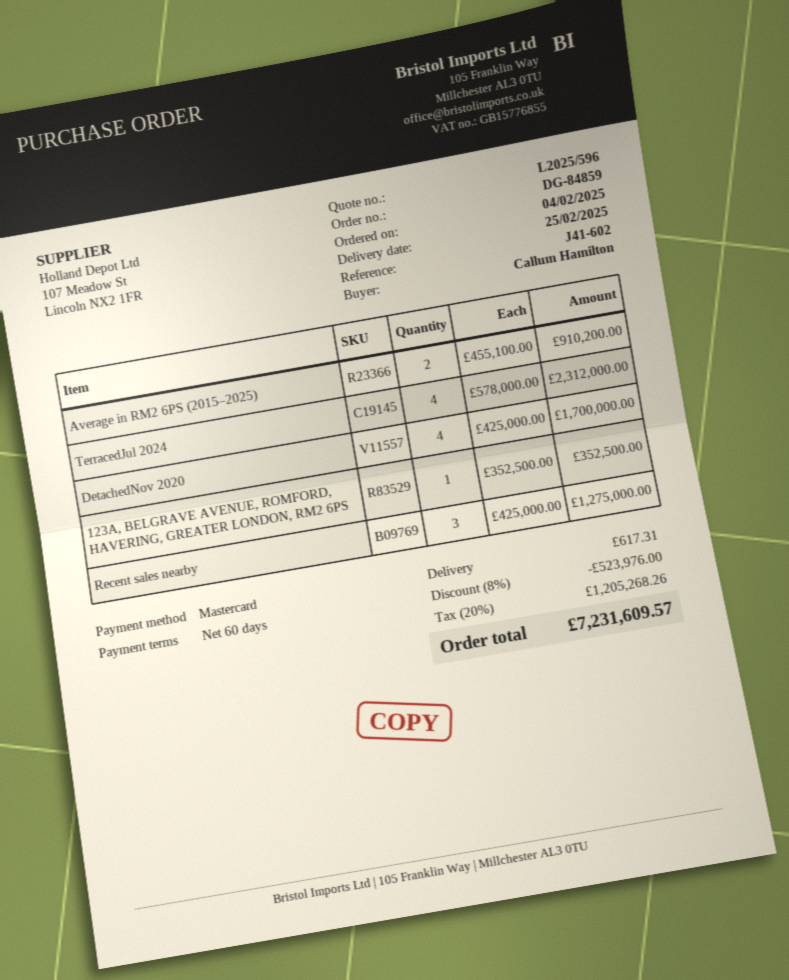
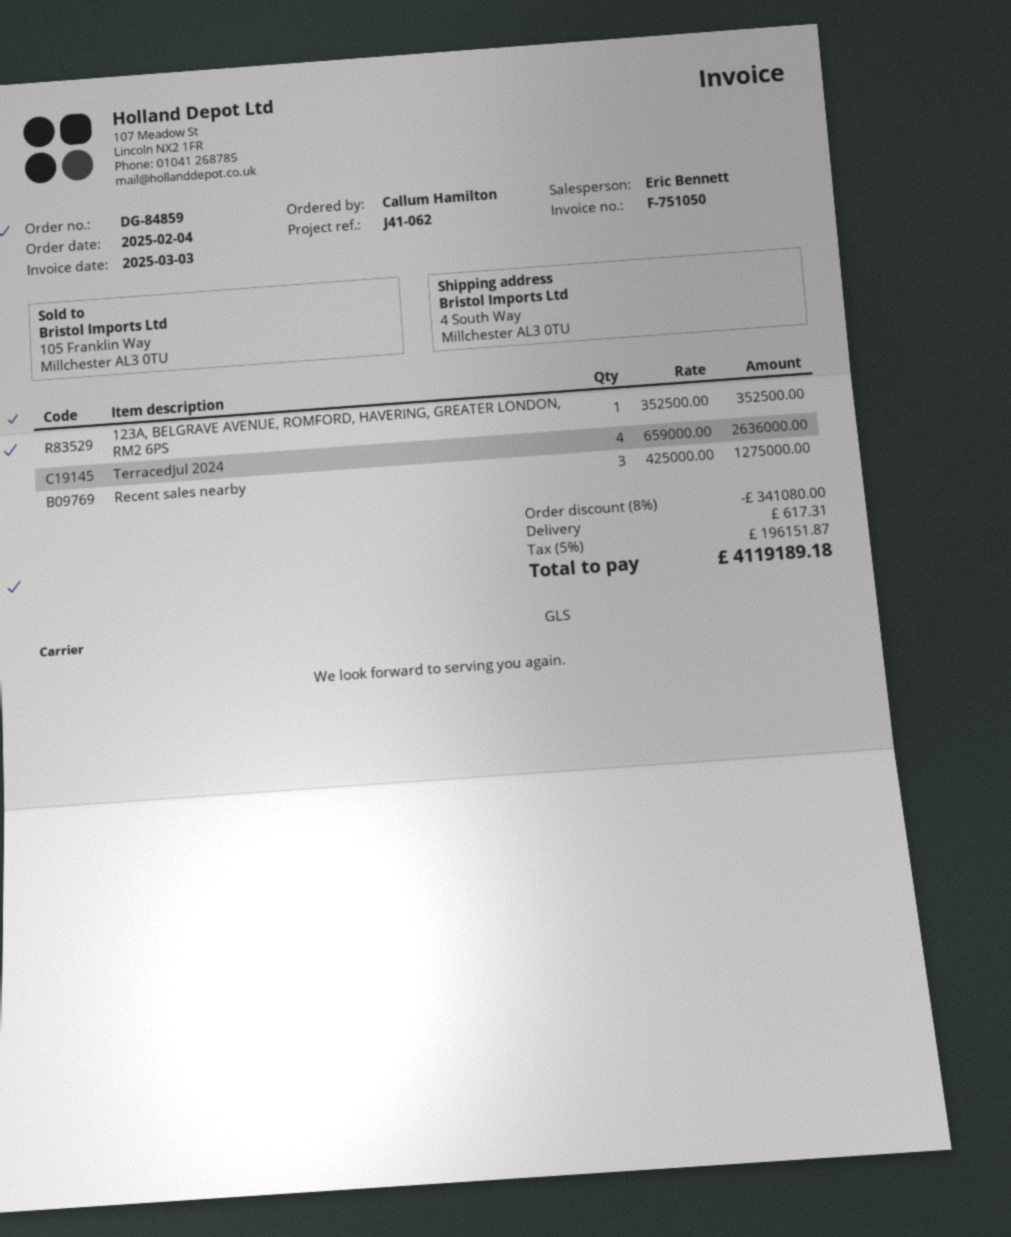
reference: J41-602 -> J41-062
Average in RM2 6PS (2015–2025): 2 x 455100.00 = 910200.00 -> none
TerracedJul 2024: 4 x 578000.00 = 2312000.00 -> 4 x 659000.00 = 2636000.00
DetachedNov 2020: 4 x 425000.00 = 1700000.00 -> none
discount: 8% = 523976.00 -> 8% = 341080.00
tax: 20% = 1205268.26 -> 5% = 196151.87
total: 7231609.57 -> 4119189.18

